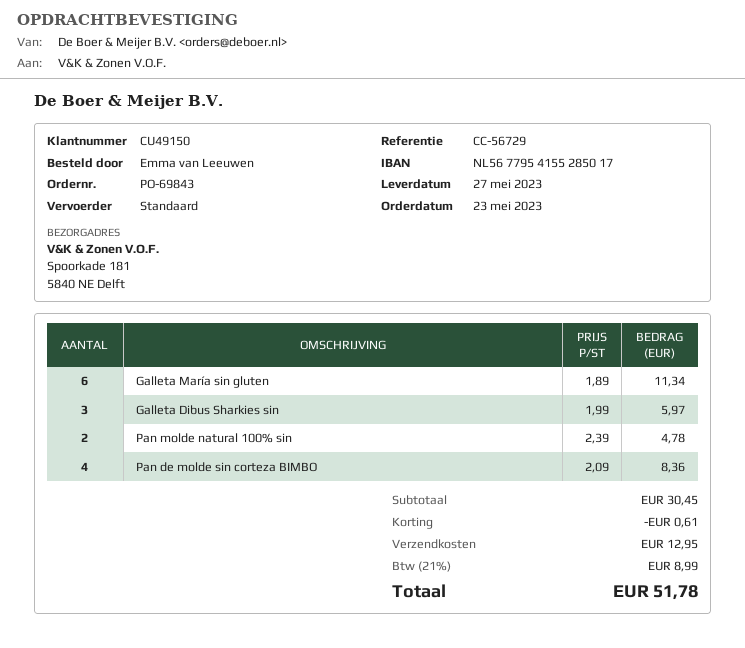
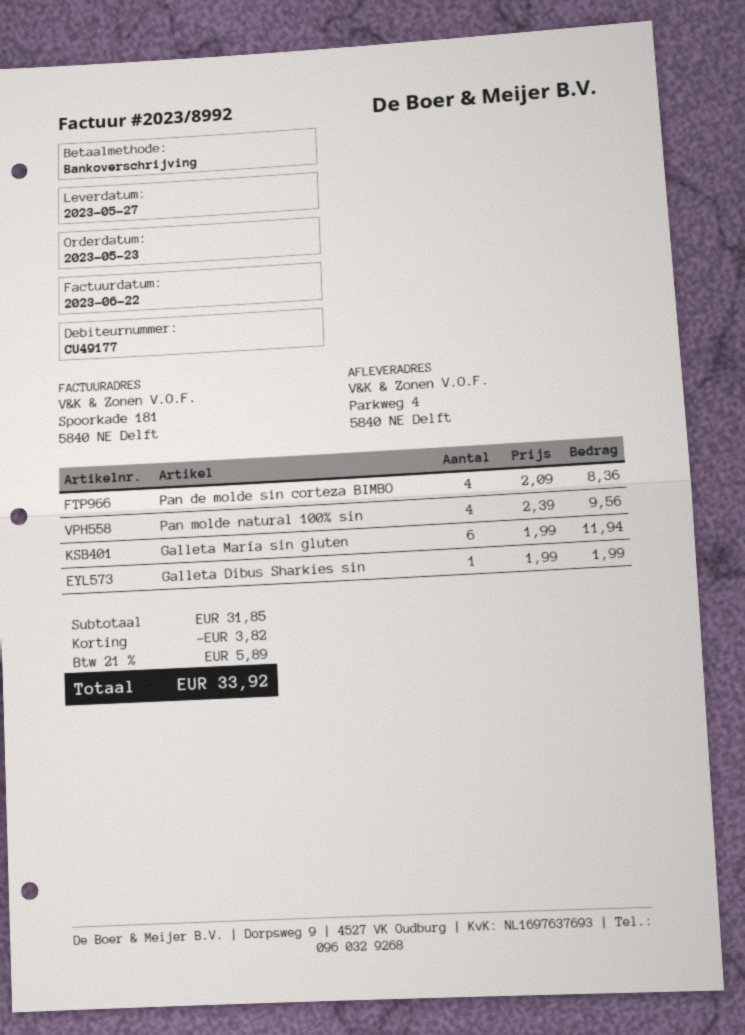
customer number: CU49150 -> CU49177
ship to: Spoorkade 181, 5840 NE Delft -> Parkweg 4, 5840 NE Delft
Galleta María sin gluten: 6 x 1.89 = 11.34 -> 6 x 1.99 = 11.94
Galleta Dibus Sharkies sin: 3 x 1.99 = 5.97 -> 1 x 1.99 = 1.99
Pan molde natural 100% sin: 2 x 2.39 = 4.78 -> 4 x 2.39 = 9.56
subtotal: 30.45 -> 31.85
discount: 0.61 -> 3.82
shipping: 12.95 -> none
tax: 21% = 8.99 -> 21% = 5.89
total: 51.78 -> 33.92

